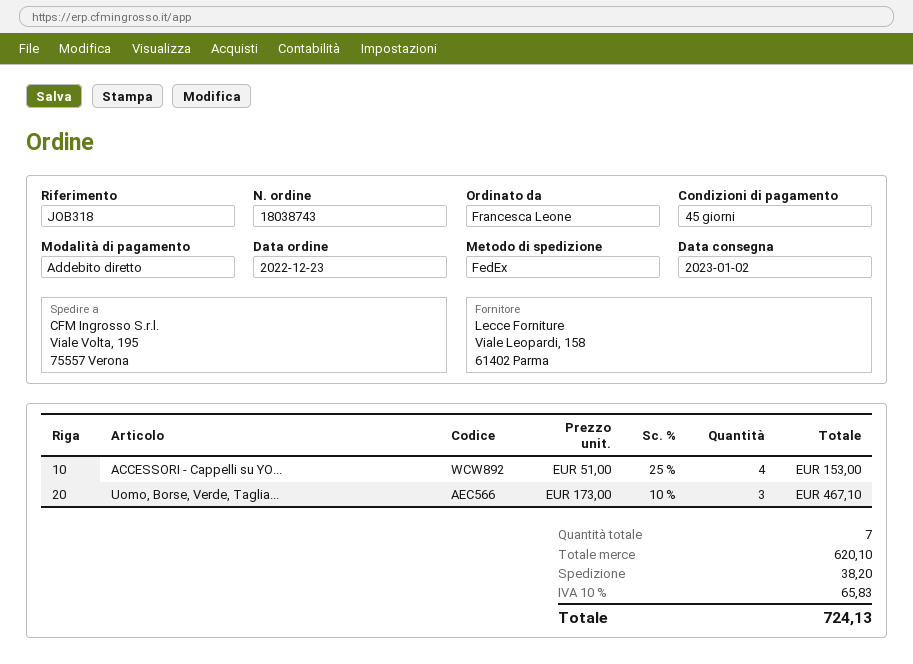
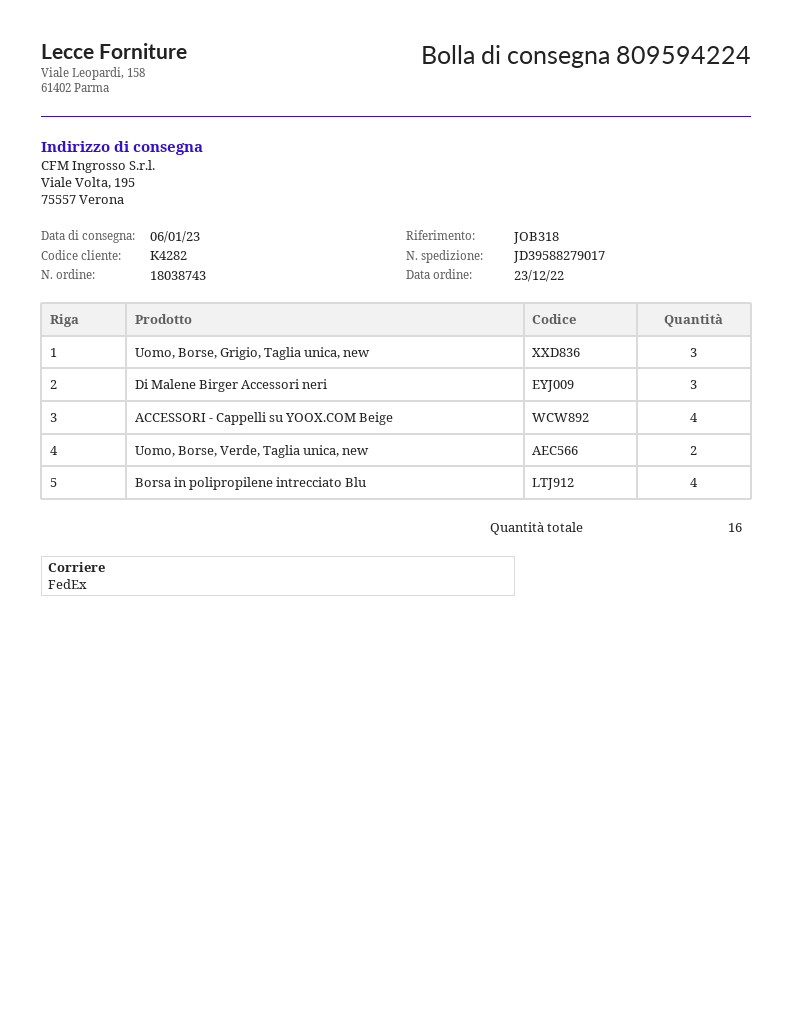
delivery date: 2023-01-02 -> 2023-01-06
Uomo, Borse, Verde, Taglia...: 3 -> 2
Uomo, Borse, Grigio, Taglia unica, new: none -> 3
Di Malene Birger Accessori neri: none -> 3
Borsa in polipropilene intrecciato Blu: none -> 4
total quantity: 7 -> 16

